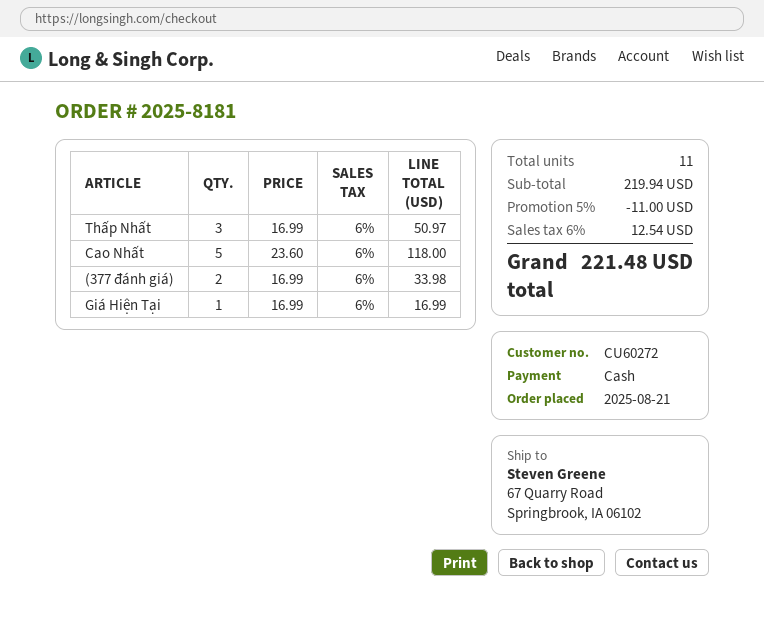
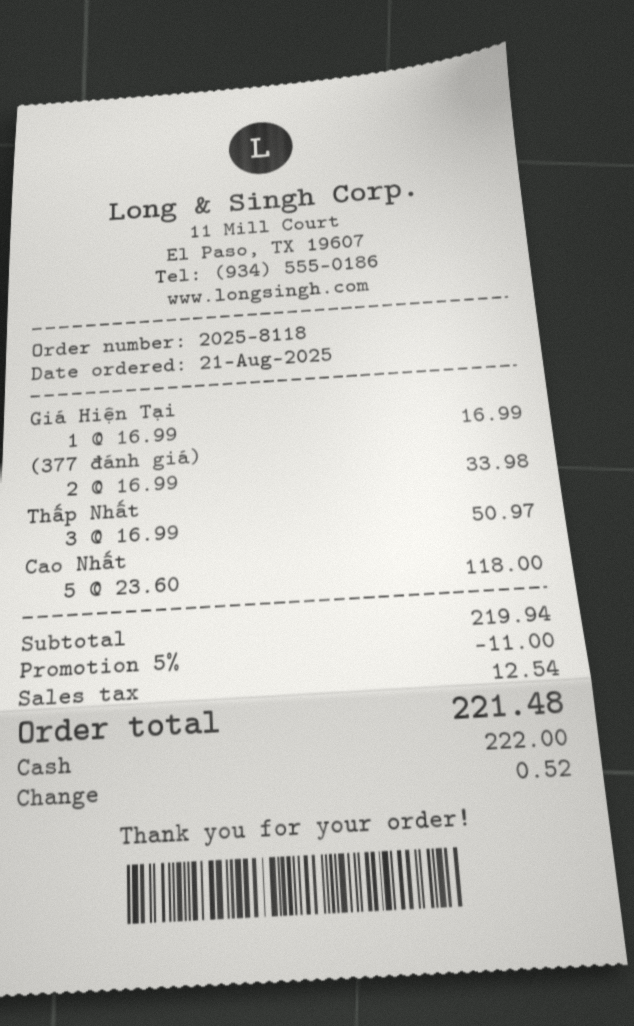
order number: 2025-8181 -> 2025-8118

